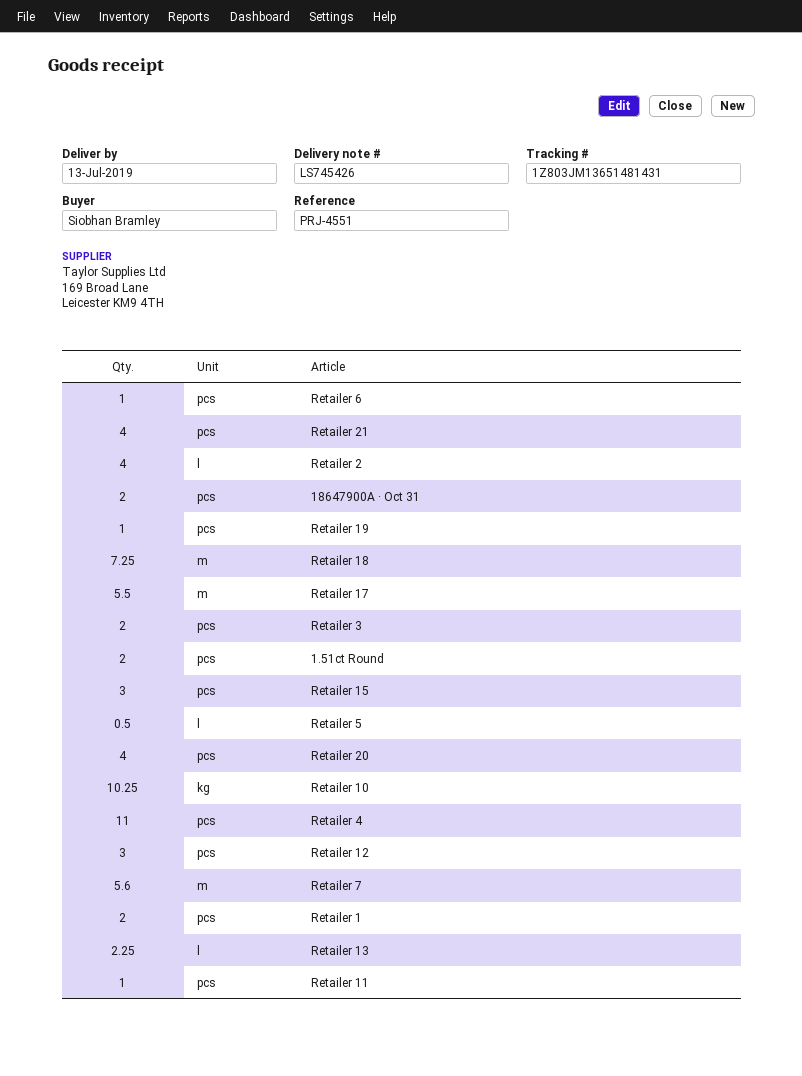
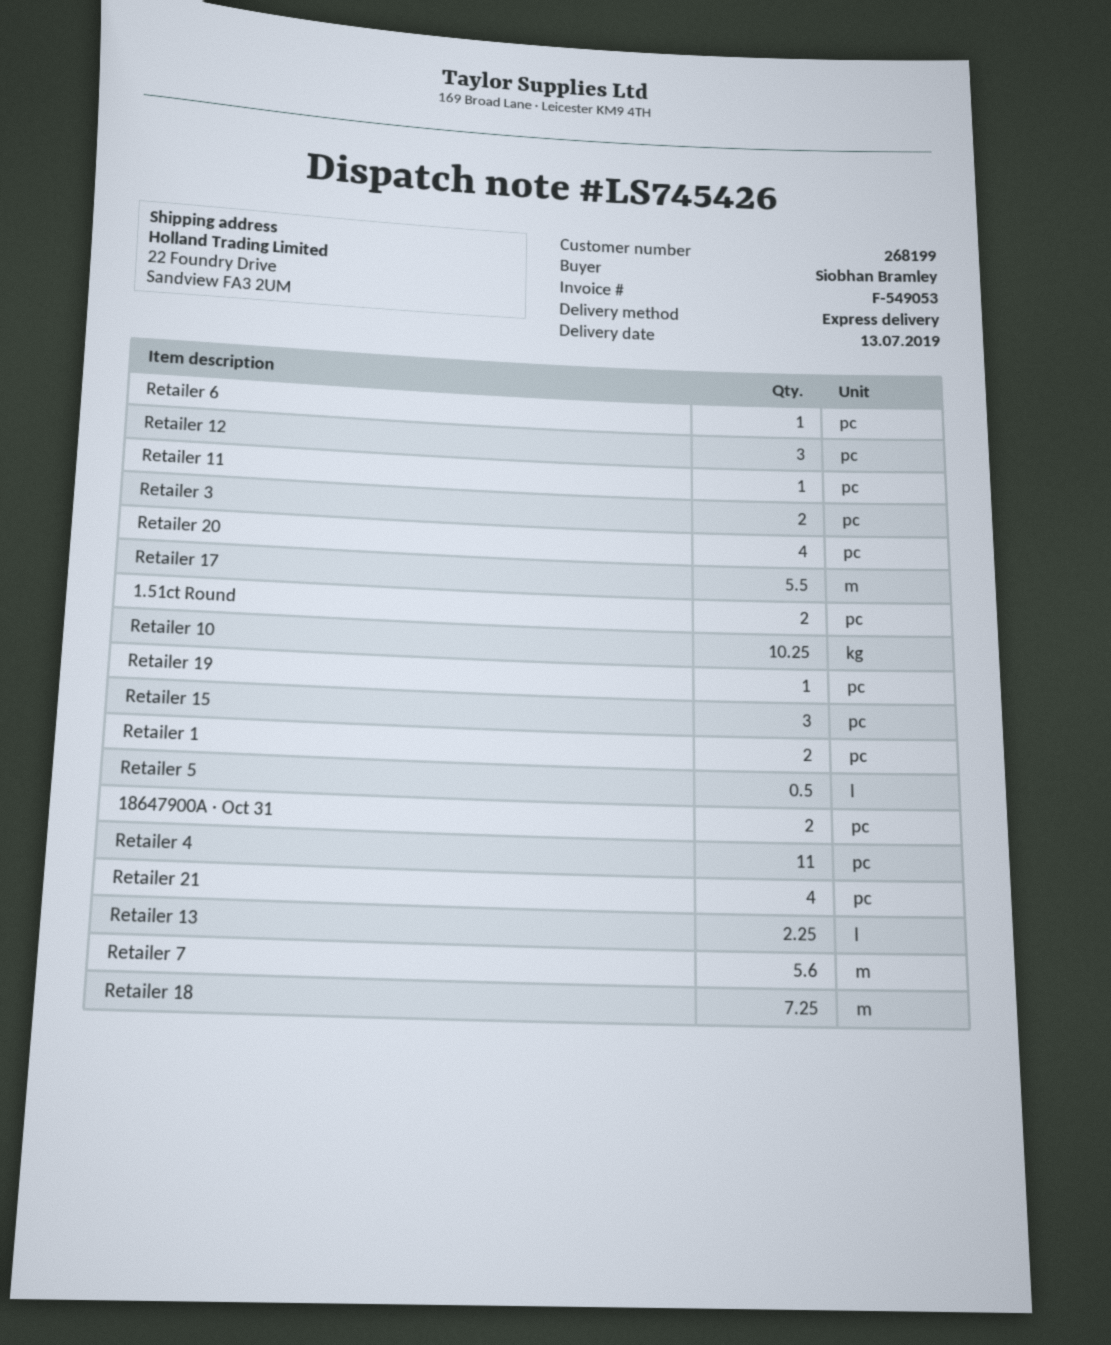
Retailer 2: 4 -> none

